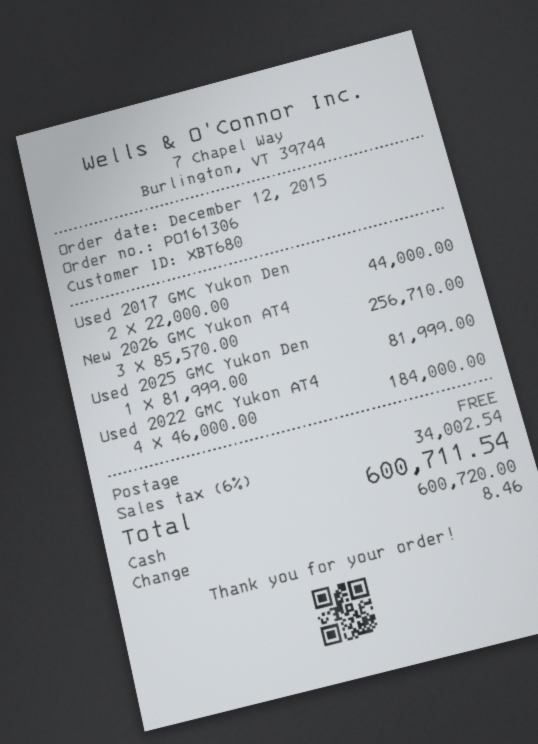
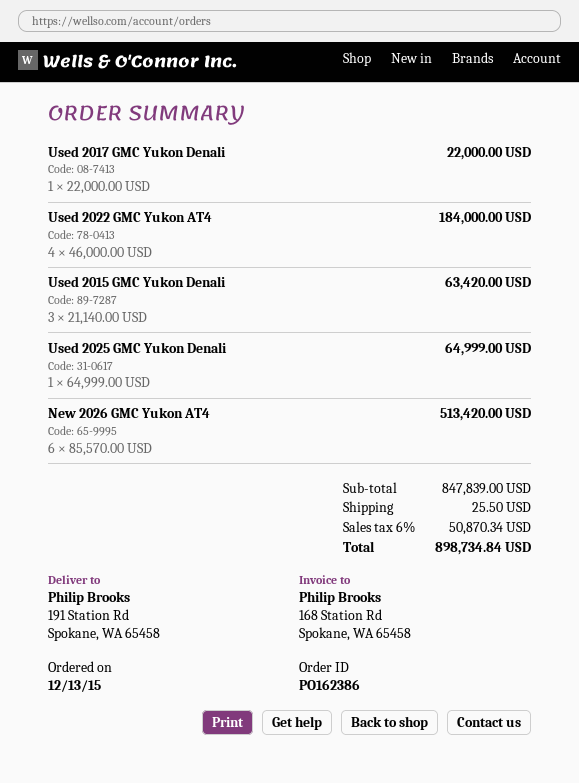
order number: PO161306 -> PO162386
order date: 2015-12-12 -> 2015-12-13
Used 2017 GMC Yukon Den: 2 x 22000.00 = 44000.00 -> 1 x 22000.00 = 22000.00
New 2026 GMC Yukon AT4: 3 x 85570.00 = 256710.00 -> 6 x 85570.00 = 513420.00
Used 2025 GMC Yukon Den: 1 x 81999.00 = 81999.00 -> 1 x 64999.00 = 64999.00
Used 2015 GMC Yukon Denali: none -> 3 x 21140.00 = 63420.00
shipping: 0.00 -> 25.50
tax: 6% = 34002.54 -> 6% = 50870.34
total: 600711.54 -> 898734.84

